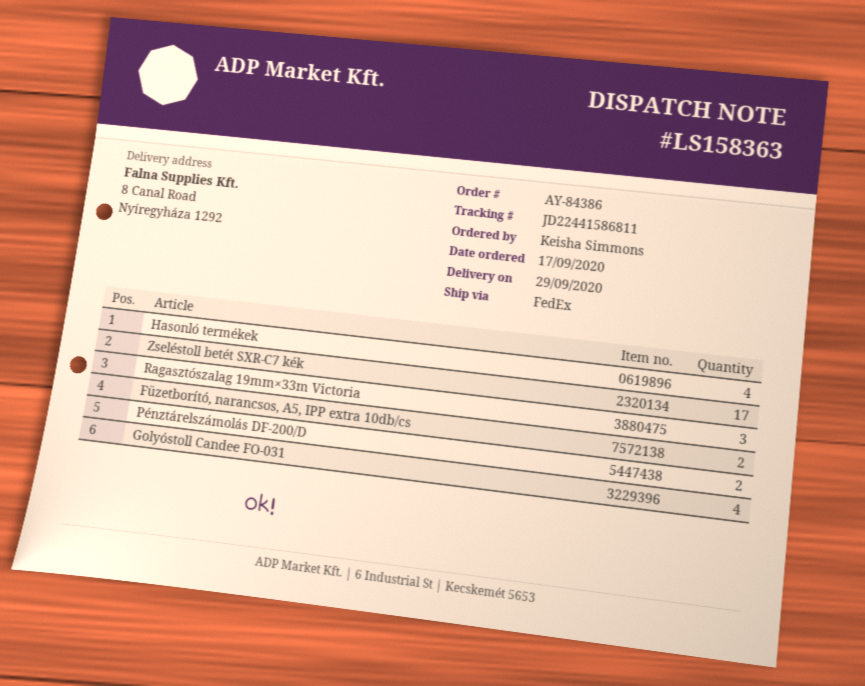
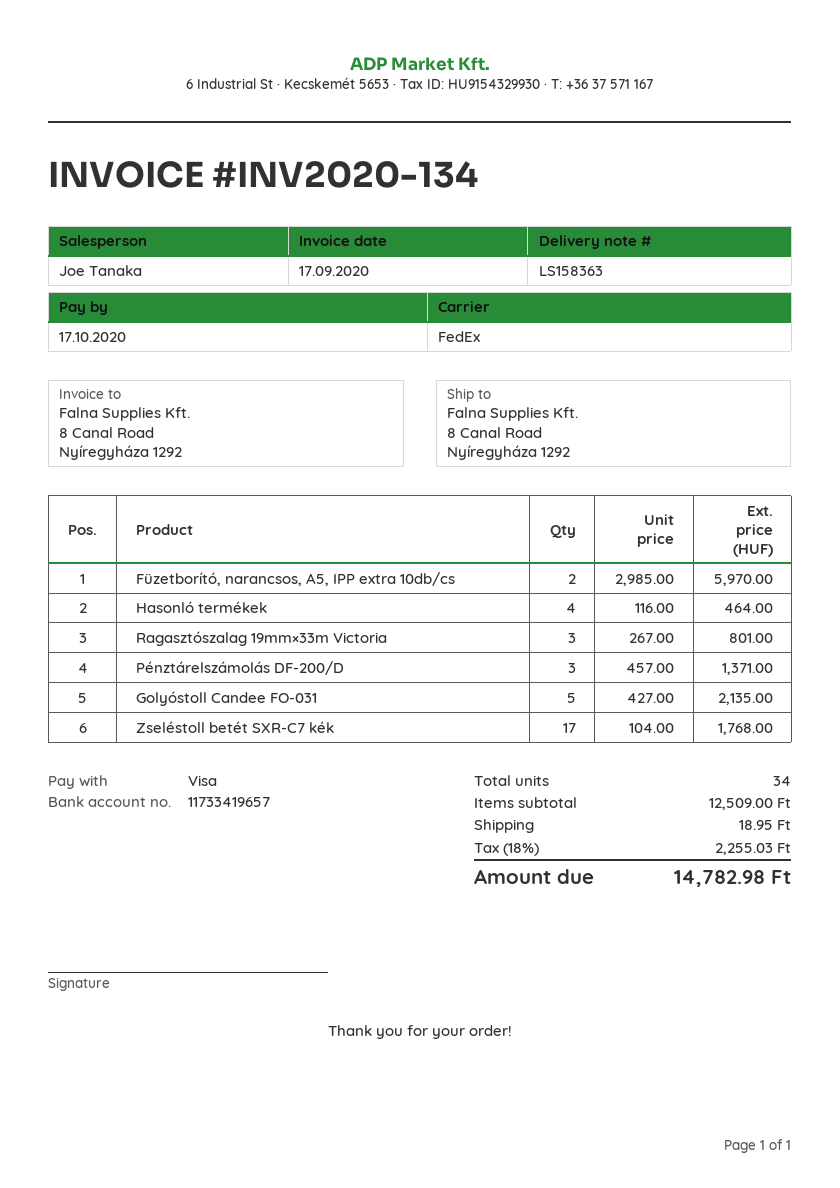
Pénztárelszámolás DF-200/D: 2 -> 3
Golyóstoll Candee FO-031: 4 -> 5

